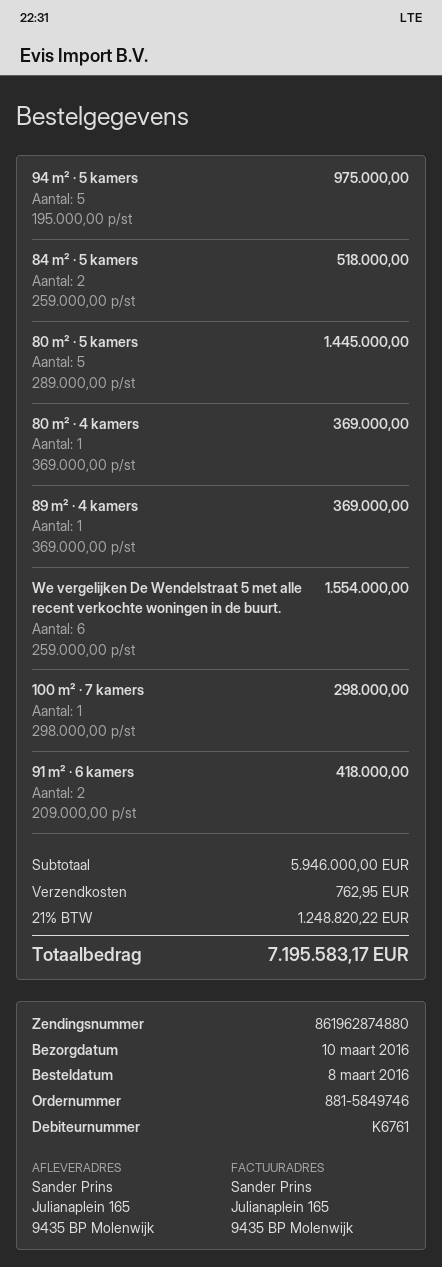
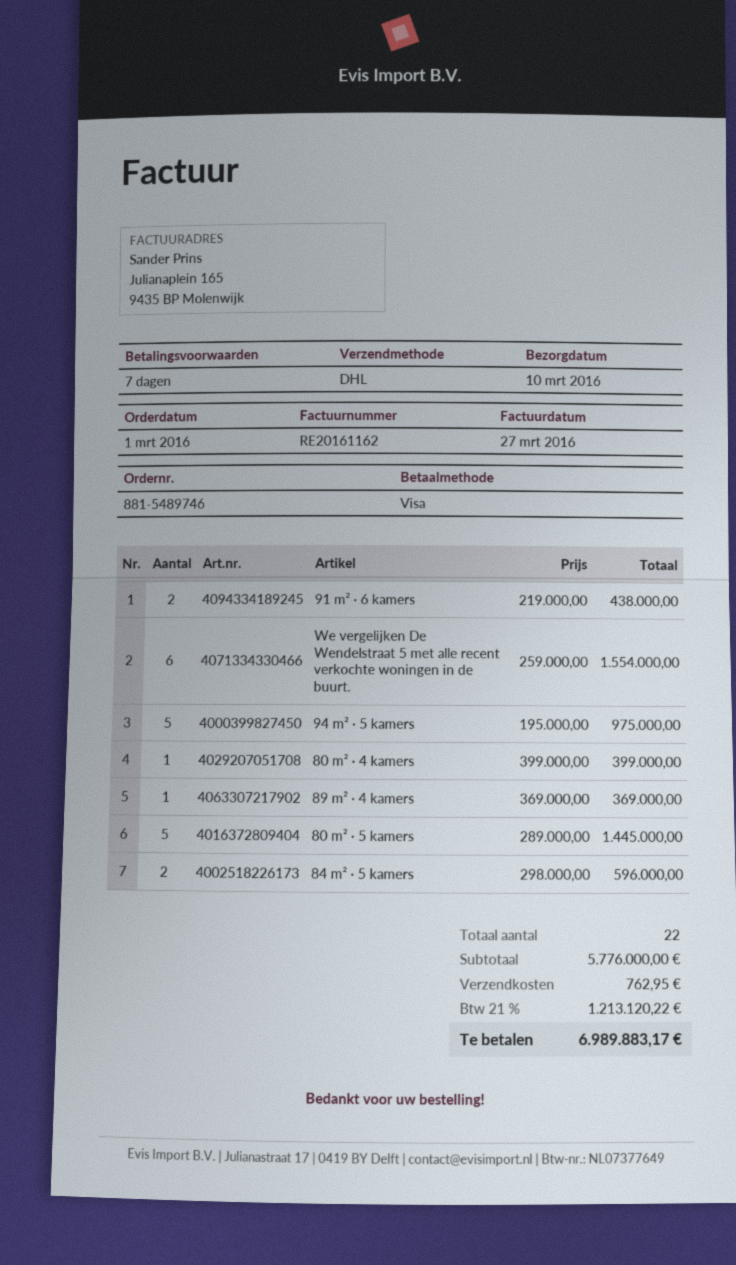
order number: 881-5849746 -> 881-5489746
order date: 2016-03-08 -> 2016-03-01
84 m² · 5 kamers: 2 x 259000.00 = 518000.00 -> 2 x 298000.00 = 596000.00
80 m² · 4 kamers: 1 x 369000.00 = 369000.00 -> 1 x 399000.00 = 399000.00
100 m² · 7 kamers: 1 x 298000.00 = 298000.00 -> none
91 m² · 6 kamers: 2 x 209000.00 = 418000.00 -> 2 x 219000.00 = 438000.00
subtotal: 5946000.00 -> 5776000.00
tax: 21% = 1248820.22 -> 21% = 1213120.22
total: 7195583.17 -> 6989883.17

